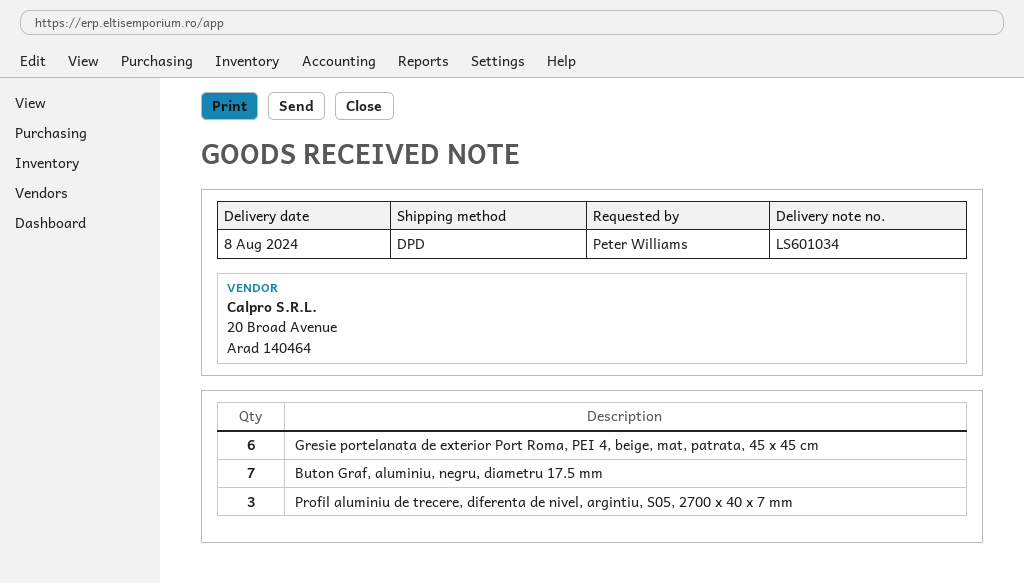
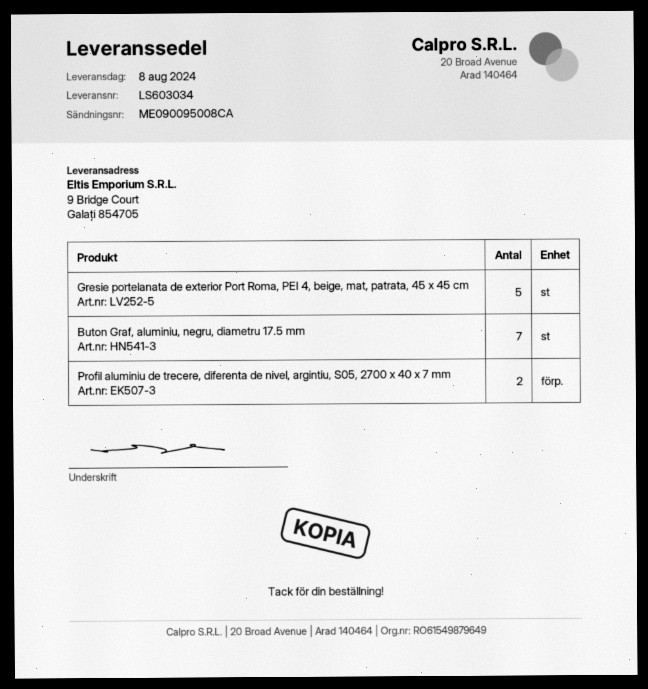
delivery note number: LS601034 -> LS603034
Gresie portelanata de exterior Port Roma, PEI 4, beige, mat, patrata, 45 x 45 cm: 6 -> 5
Profil aluminiu de trecere, diferenta de nivel, argintiu, S05, 2700 x 40 x 7 mm: 3 -> 2

